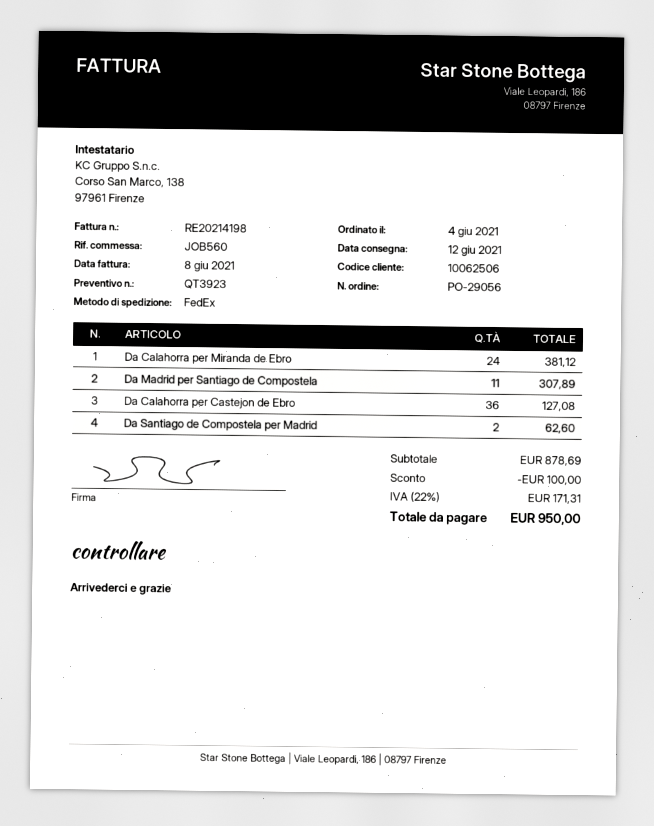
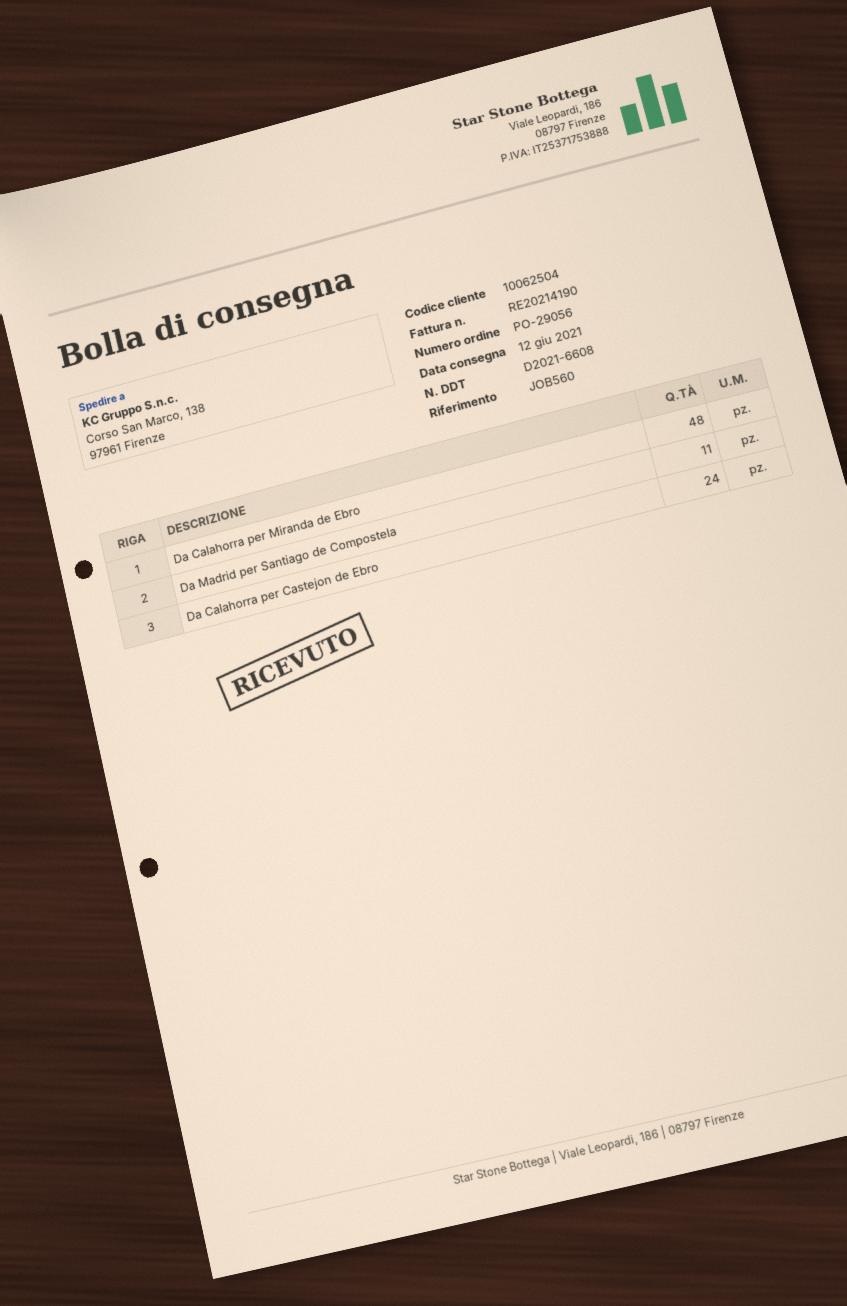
invoice number: RE20214198 -> RE20214190
customer number: 10062506 -> 10062504
Da Calahorra per Miranda de Ebro: 24 -> 48
Da Calahorra per Castejon de Ebro: 36 -> 24
Da Santiago de Compostela per Madrid: 2 -> none

